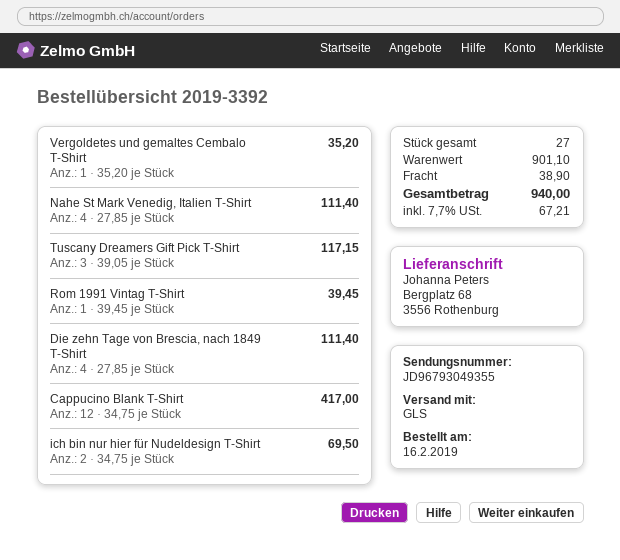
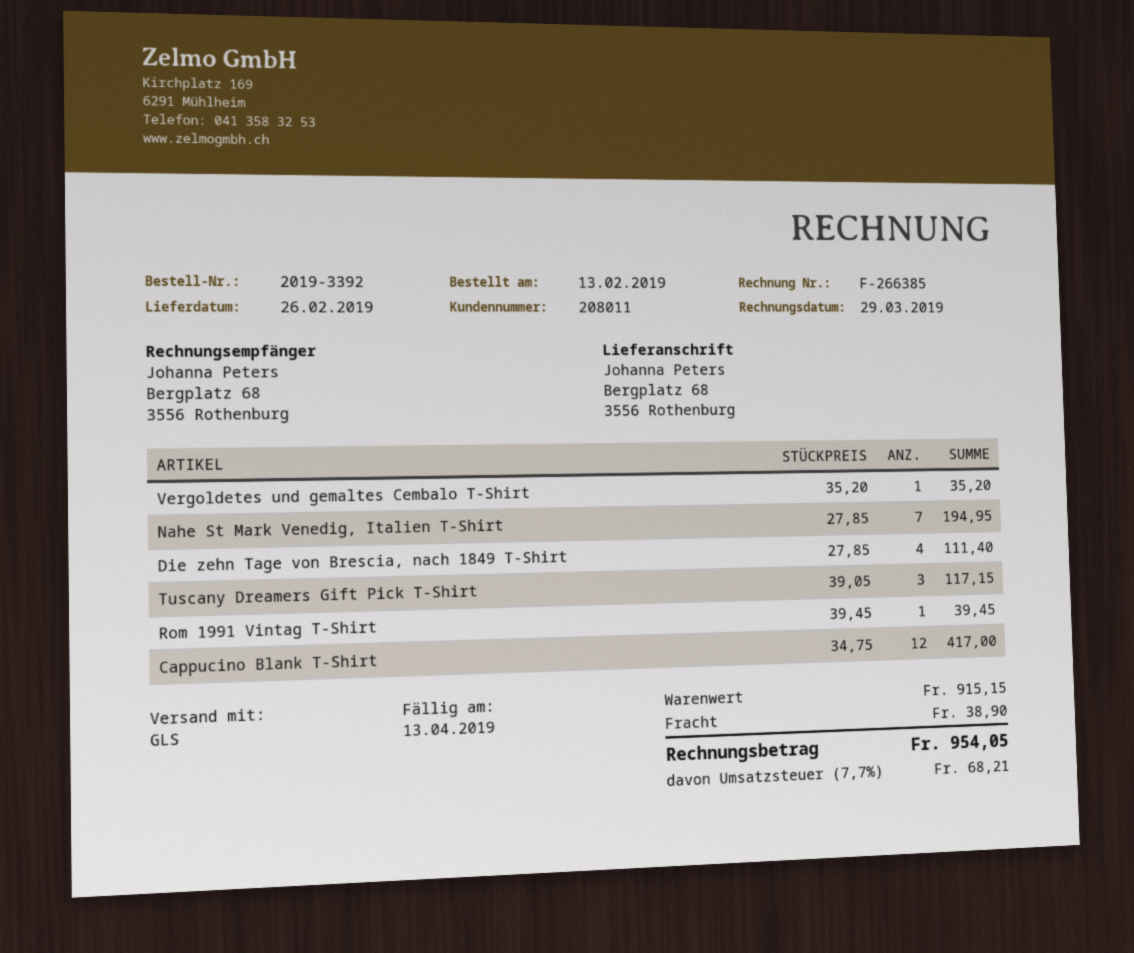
order date: 2019-02-16 -> 2019-02-13
Nahe St Mark Venedig, Italien T-Shirt: 4 x 27.85 = 111.40 -> 7 x 27.85 = 194.95
ich bin nur hier für Nudeldesign T-Shirt: 2 x 34.75 = 69.50 -> none
subtotal: 901.10 -> 915.15
tax: 7.7% = 67.21 -> 7.7% = 68.21
total: 940.00 -> 954.05

